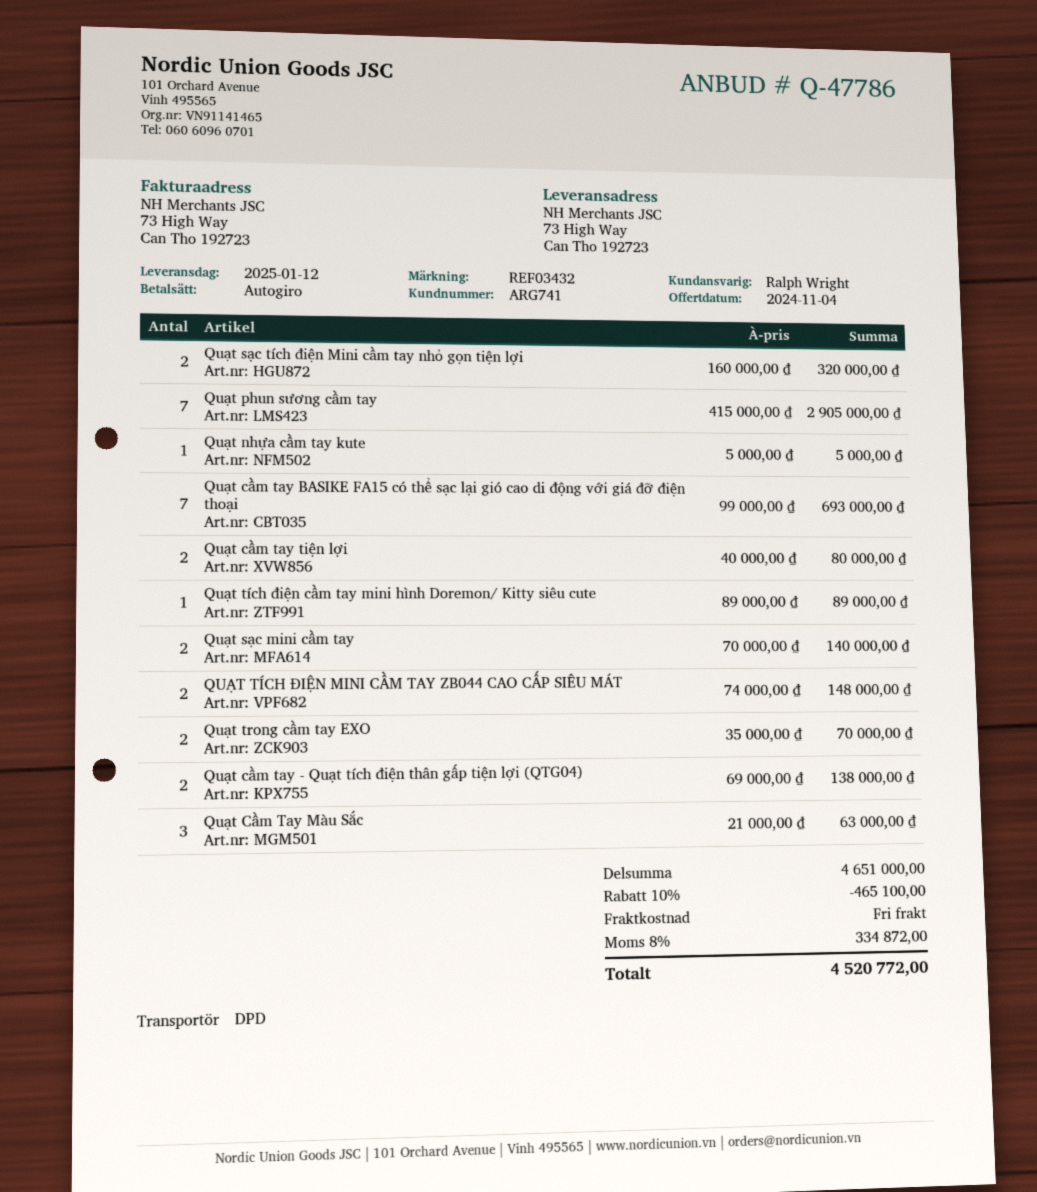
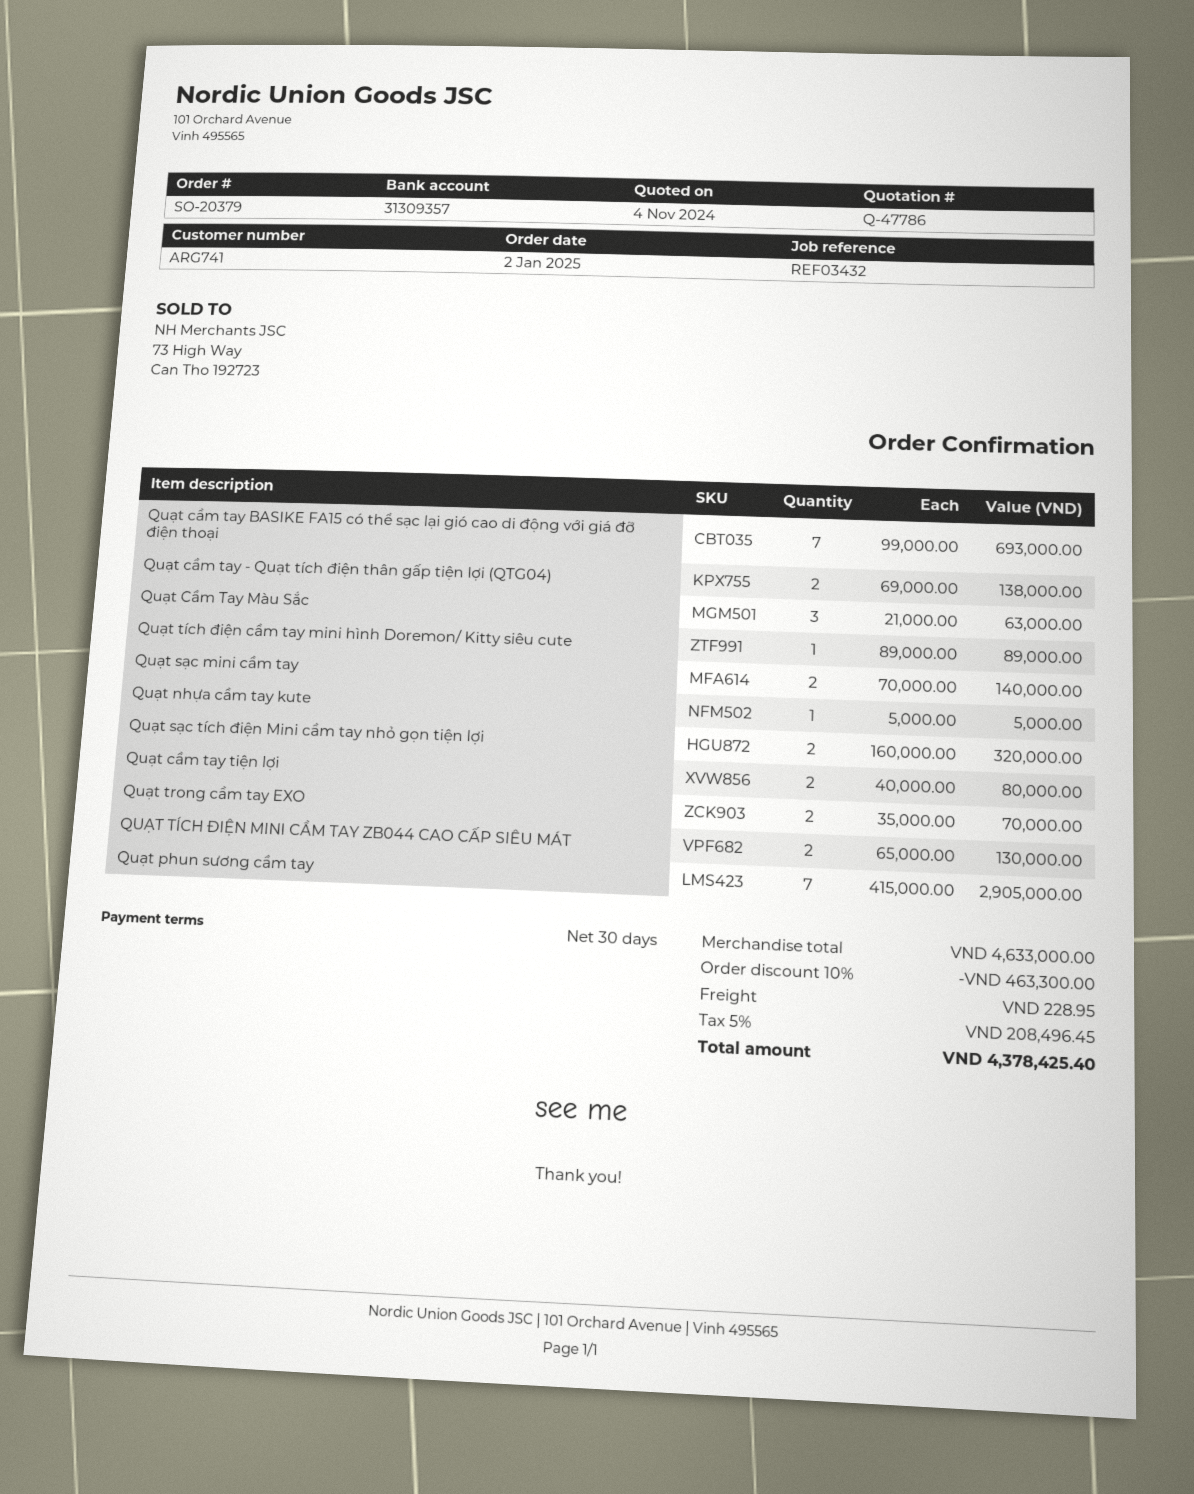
QUẠT TÍCH ĐIỆN MINI CẦM TAY ZB044 CAO CẤP SIÊU MÁT: 2 x 74000.00 = 148000.00 -> 2 x 65000.00 = 130000.00
subtotal: 4651000.00 -> 4633000.00
discount: 10% = 465100.00 -> 10% = 463300.00
shipping: 0.00 -> 228.95
tax: 8% = 334872.00 -> 5% = 208496.45
total: 4520772.00 -> 4378425.40

